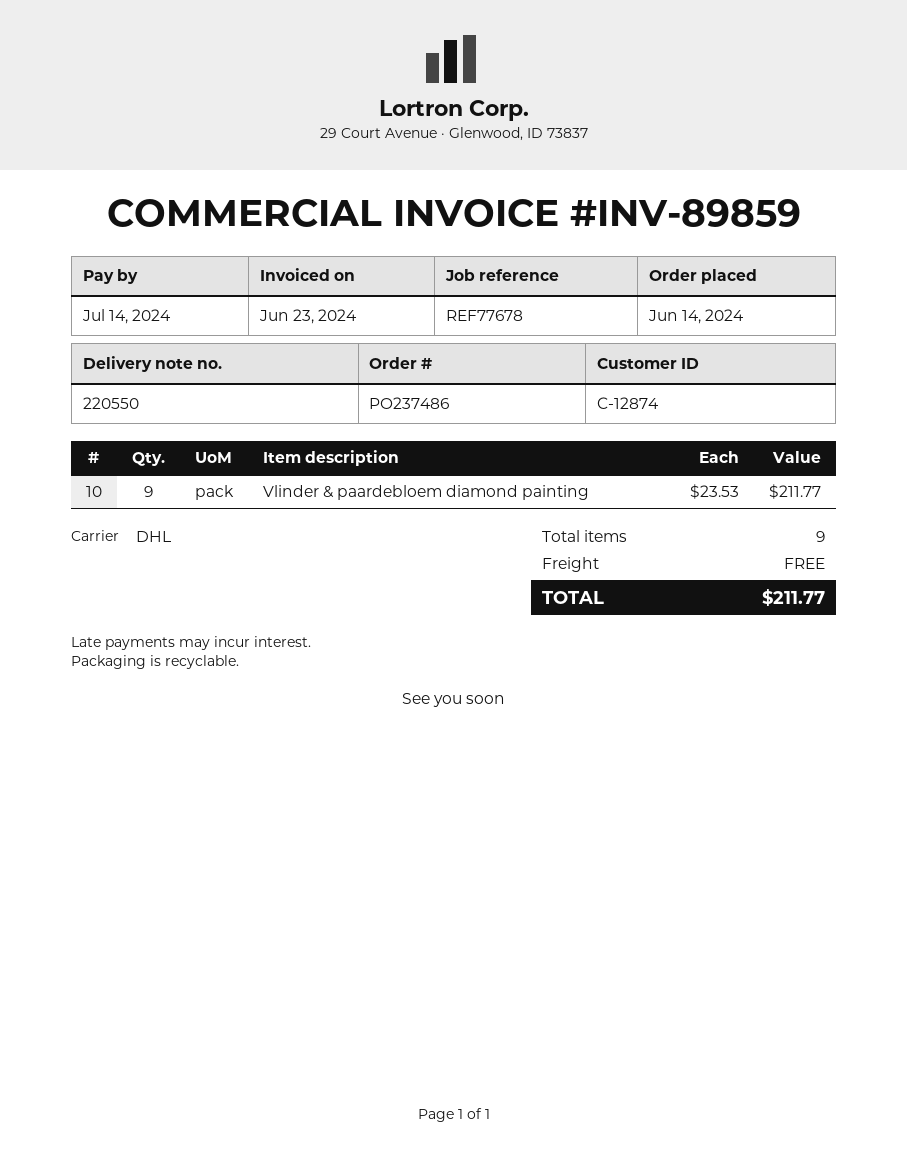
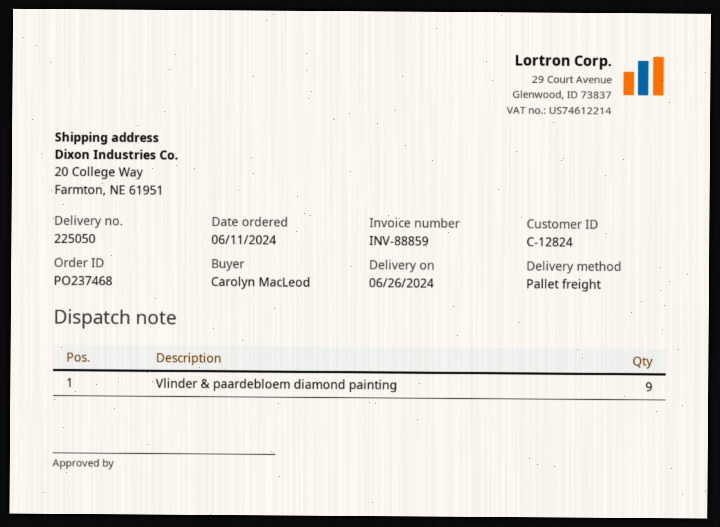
order number: PO237486 -> PO237468
order date: 2024-06-14 -> 2024-06-11
delivery note number: 220550 -> 225050
invoice number: INV-89859 -> INV-88859
customer number: C-12874 -> C-12824
shipping method: DHL -> pallet freight

